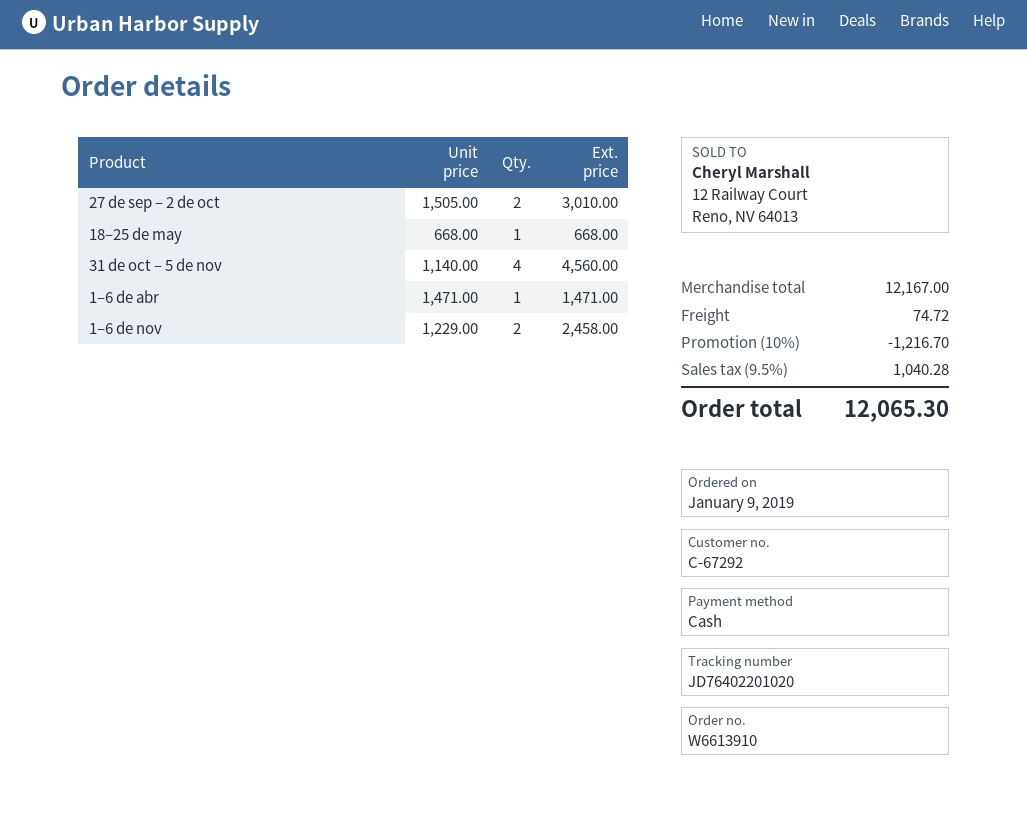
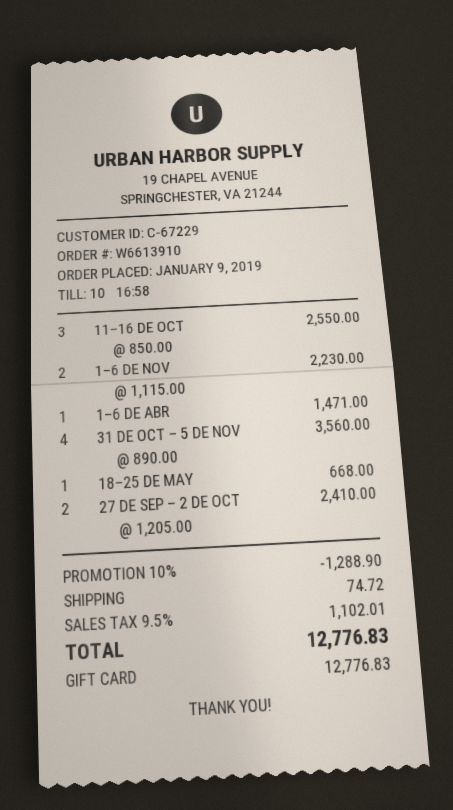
customer number: C-67292 -> C-67229
payment method: cash -> gift card
27 de sep – 2 de oct: 2 x 1505.00 = 3010.00 -> 2 x 1205.00 = 2410.00
31 de oct – 5 de nov: 4 x 1140.00 = 4560.00 -> 4 x 890.00 = 3560.00
1–6 de nov: 2 x 1229.00 = 2458.00 -> 2 x 1115.00 = 2230.00
11–16 DE OCT: none -> 3 x 850.00 = 2550.00
discount: 10% = 1216.70 -> 10% = 1288.90
tax: 9.5% = 1040.28 -> 9.5% = 1102.01
total: 12065.30 -> 12776.83

